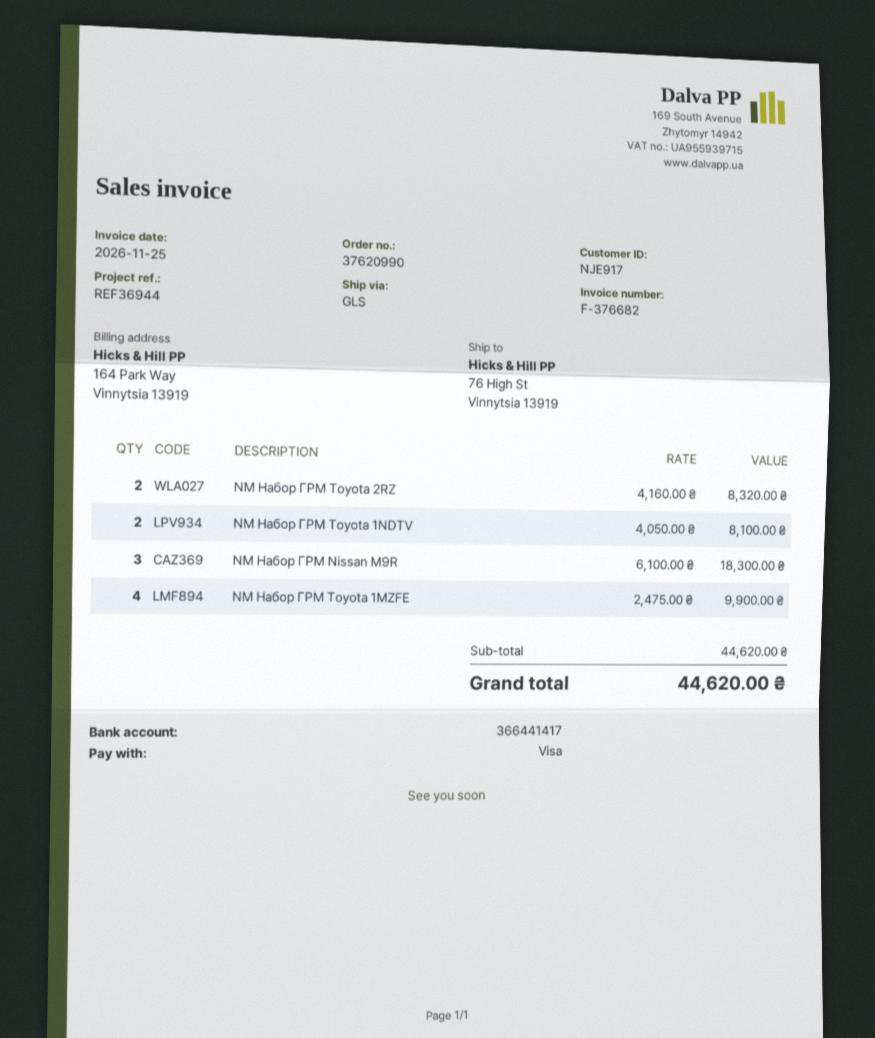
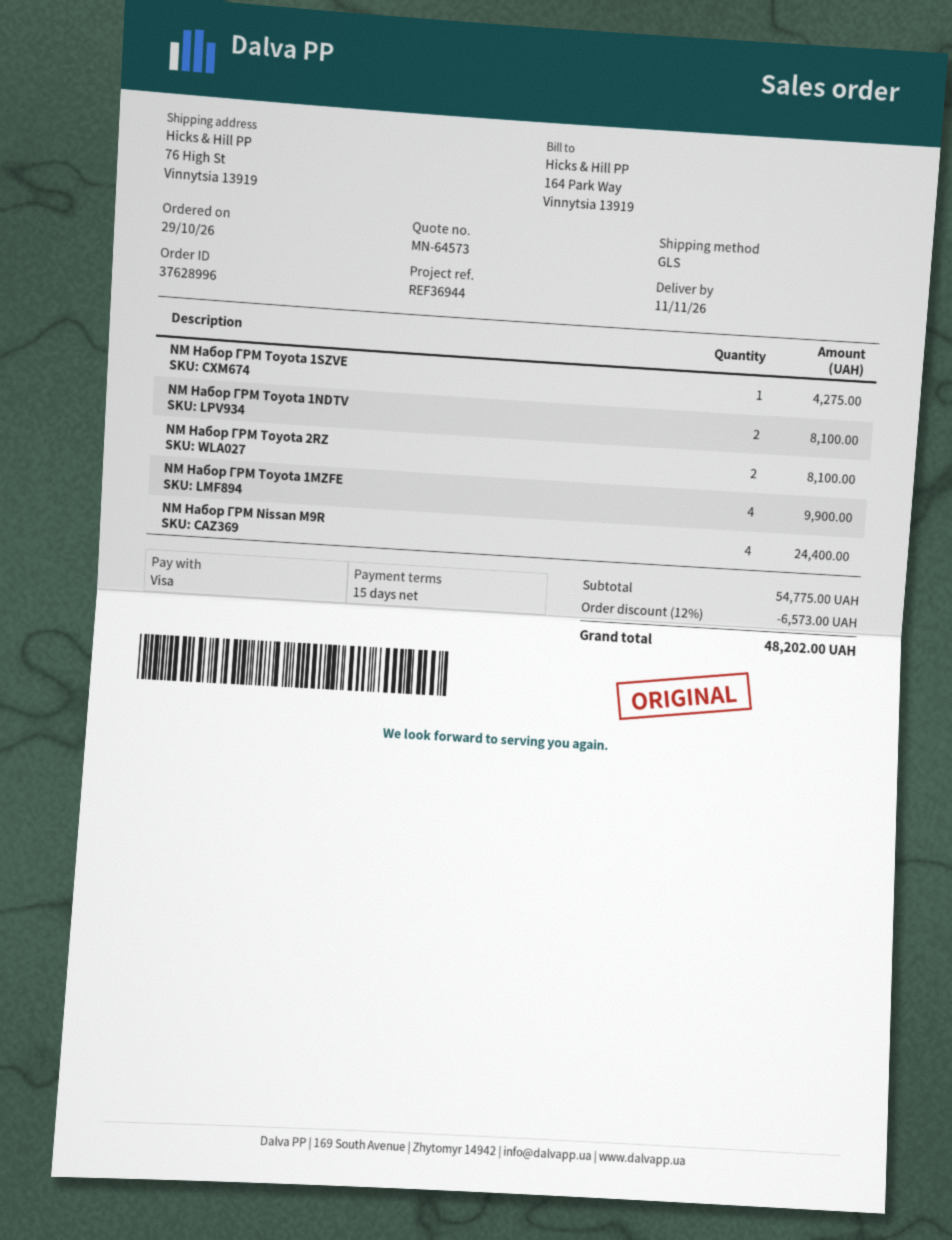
order number: 37620990 -> 37628996
NM Набор ГРМ Toyota 2RZ: 2 for 8320.00 -> 2 for 8100.00
NM Набор ГРМ Nissan M9R: 3 for 18300.00 -> 4 for 24400.00
NM Набор ГРМ Toyota 1SZVE: none -> 1 for 4275.00
subtotal: 44620.00 -> 54775.00
discount: none -> 12% = 6573.00
total: 44620.00 -> 48202.00

